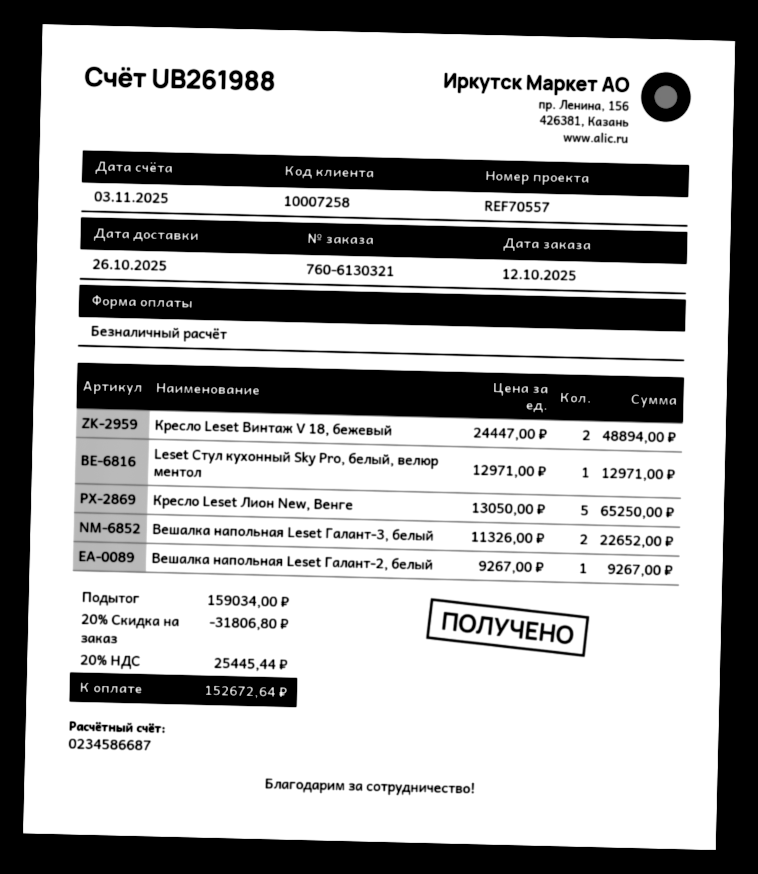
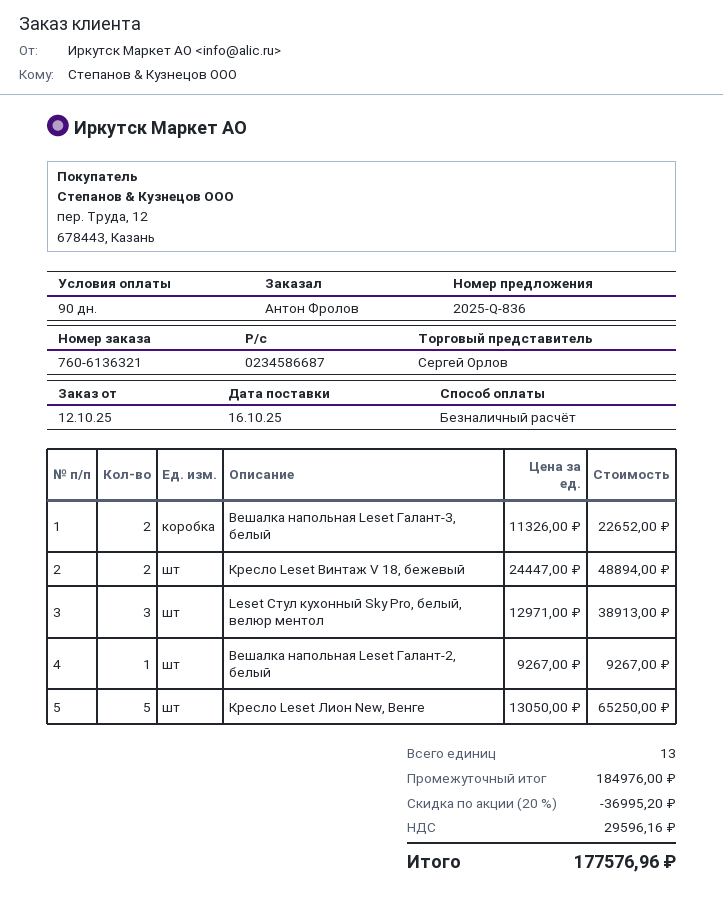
order number: 760-6130321 -> 760-6136321
delivery date: 2025-10-26 -> 2025-10-16
Leset Стул кухонный Sky Pro, белый, велюр ментол: 1 x 12971.00 = 12971.00 -> 3 x 12971.00 = 38913.00
subtotal: 159034.00 -> 184976.00
discount: 20% = 31806.80 -> 20% = 36995.20
tax: 25445.44 -> 29596.16
total: 152672.64 -> 177576.96

